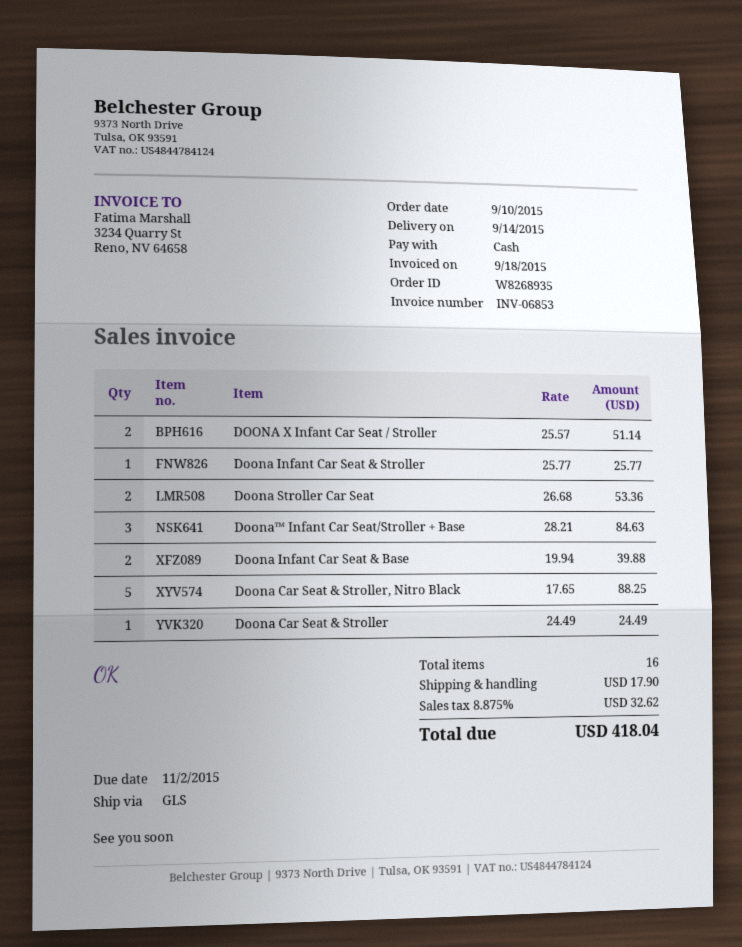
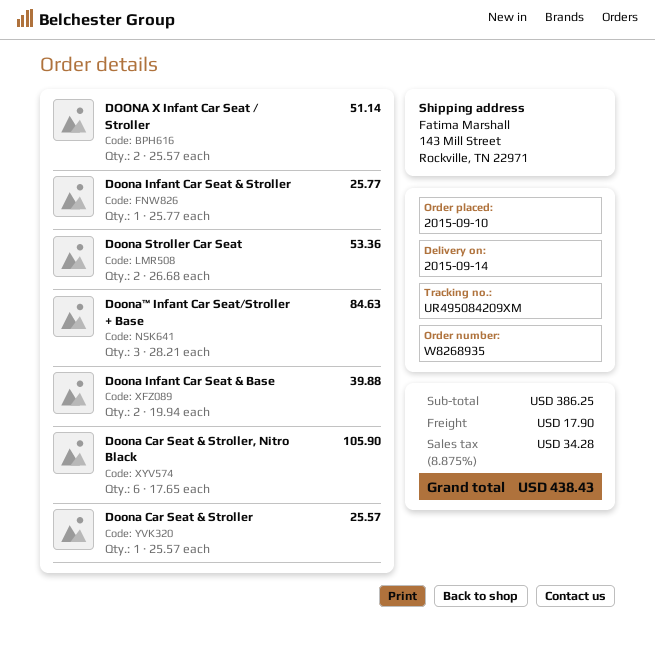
Doona Car Seat & Stroller, Nitro Black: 5 x 17.65 = 88.25 -> 6 x 17.65 = 105.90
Doona Car Seat & Stroller: 1 x 24.49 = 24.49 -> 1 x 25.57 = 25.57
tax: 8.875% = 32.62 -> 8.875% = 34.28
total: 418.04 -> 438.43

